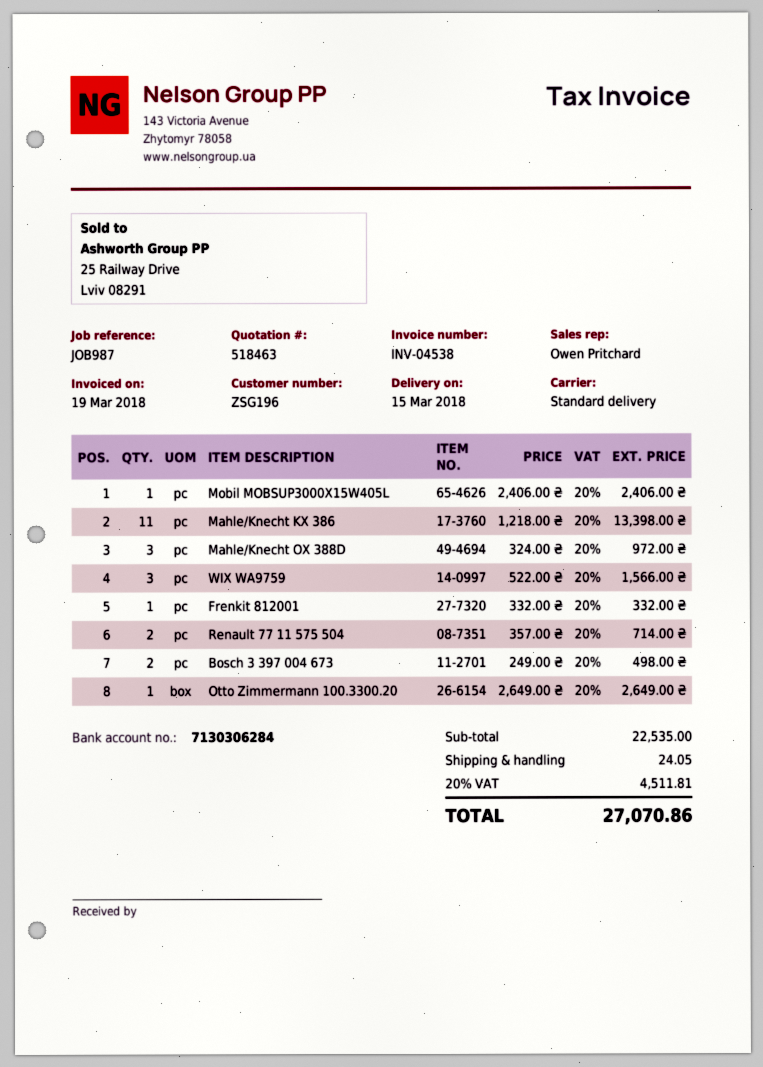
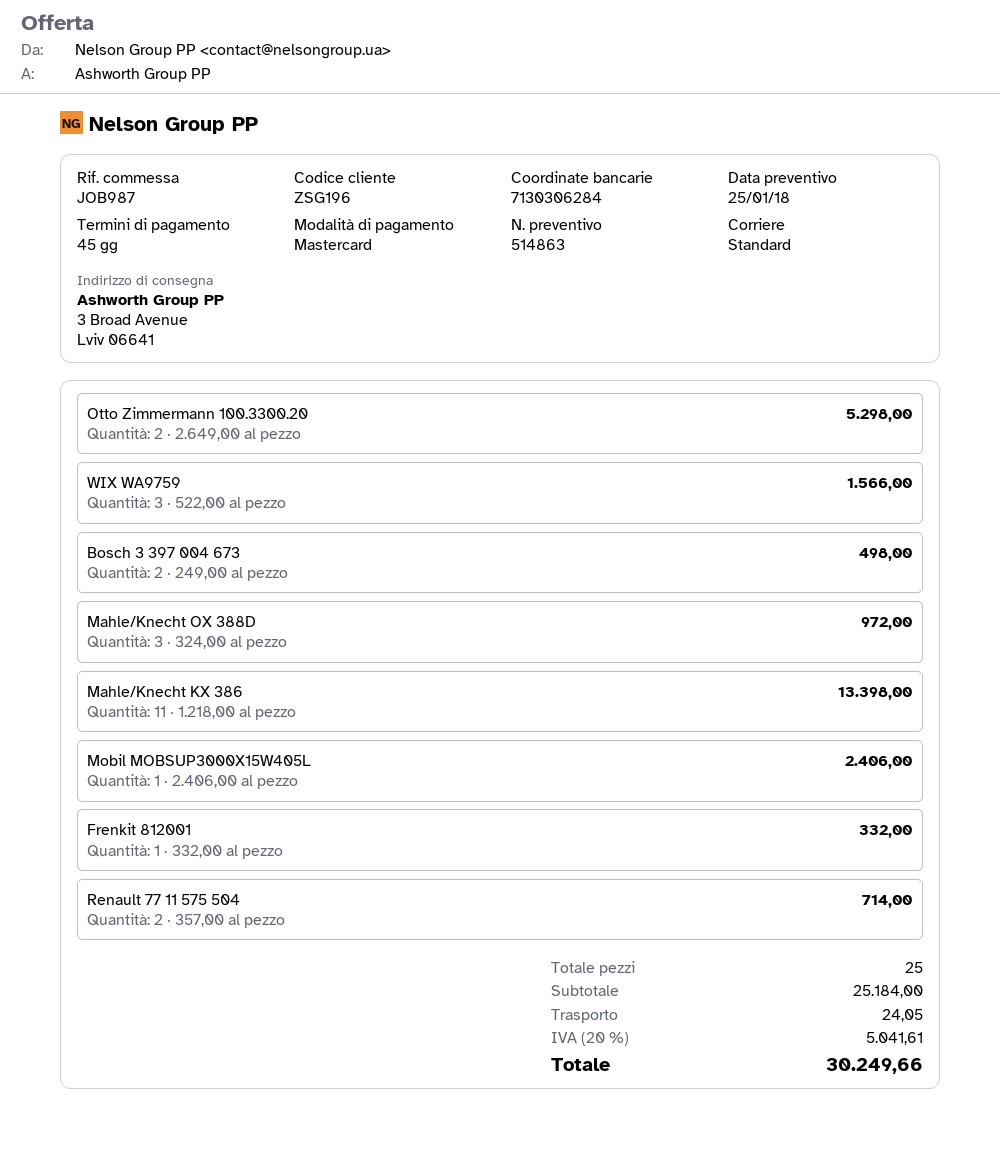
quote number: 518463 -> 514863
Otto Zimmermann 100.3300.20: 1 x 2649.00 = 2649.00 -> 2 x 2649.00 = 5298.00
subtotal: 22535.00 -> 25184.00
tax: 20% = 4511.81 -> 20% = 5041.61
total: 27070.86 -> 30249.66

